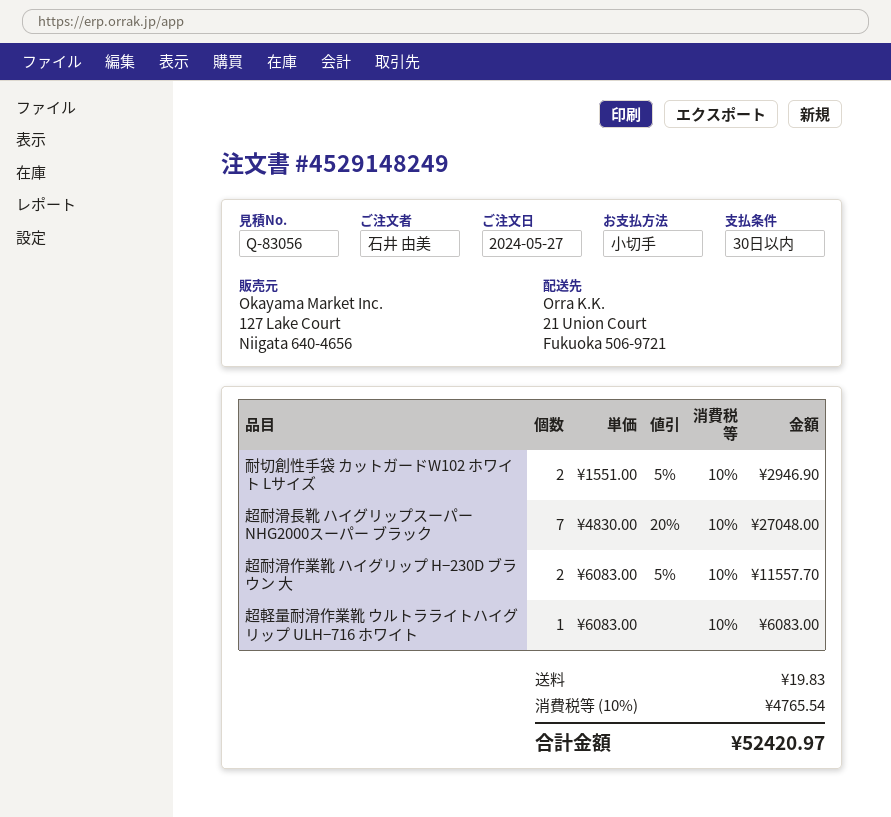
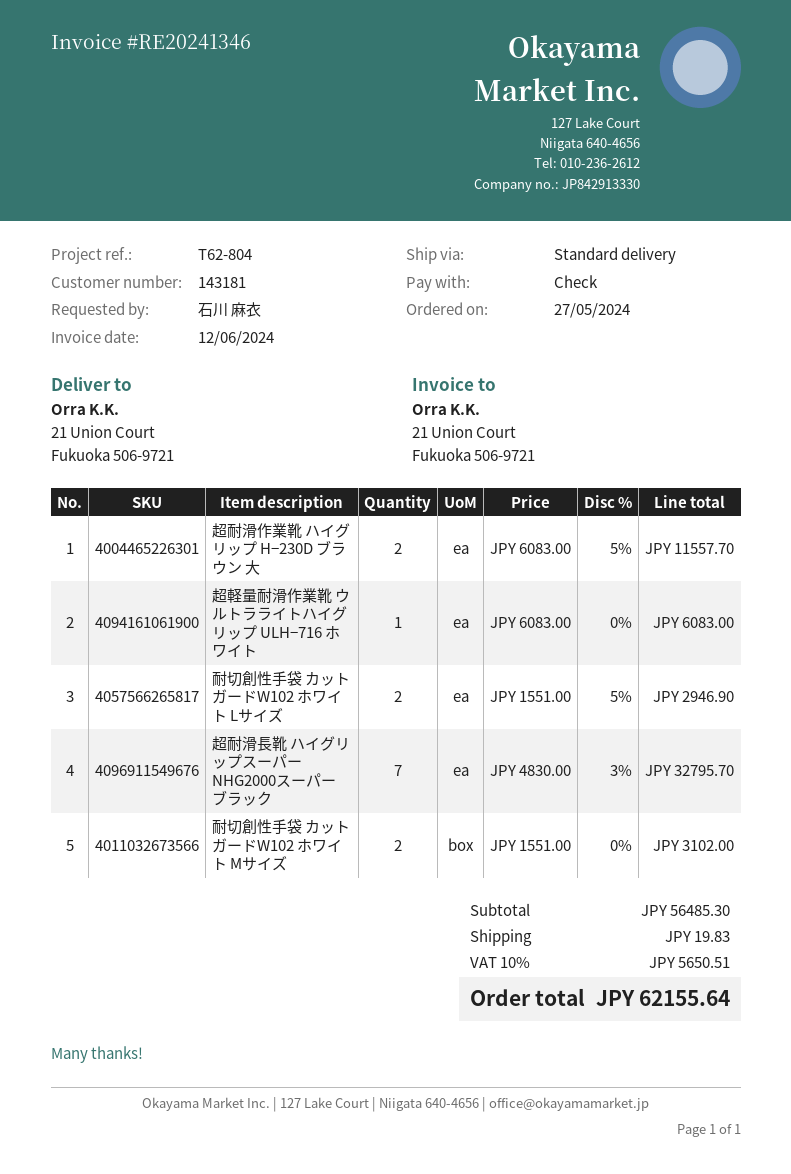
ordered by: 石井 由美 -> 石川 麻衣
超耐滑長靴 ハイグリップスーパー NHG2000スーパー ブラック: 7 x 4830.00 - 20% = 27048.00 -> 7 x 4830.00 - 3% = 32795.70
耐切創性手袋 カットガードW102 ホワイト Mサイズ: none -> 2 x 1551.00 = 3102.00
tax: 10% = 4765.54 -> 10% = 5650.51
total: 52420.97 -> 62155.64

